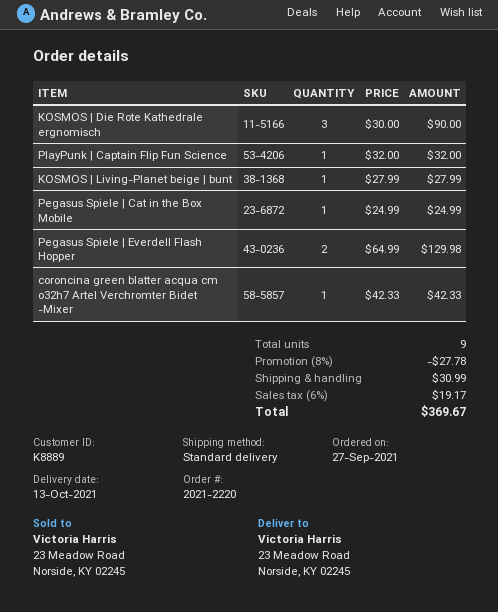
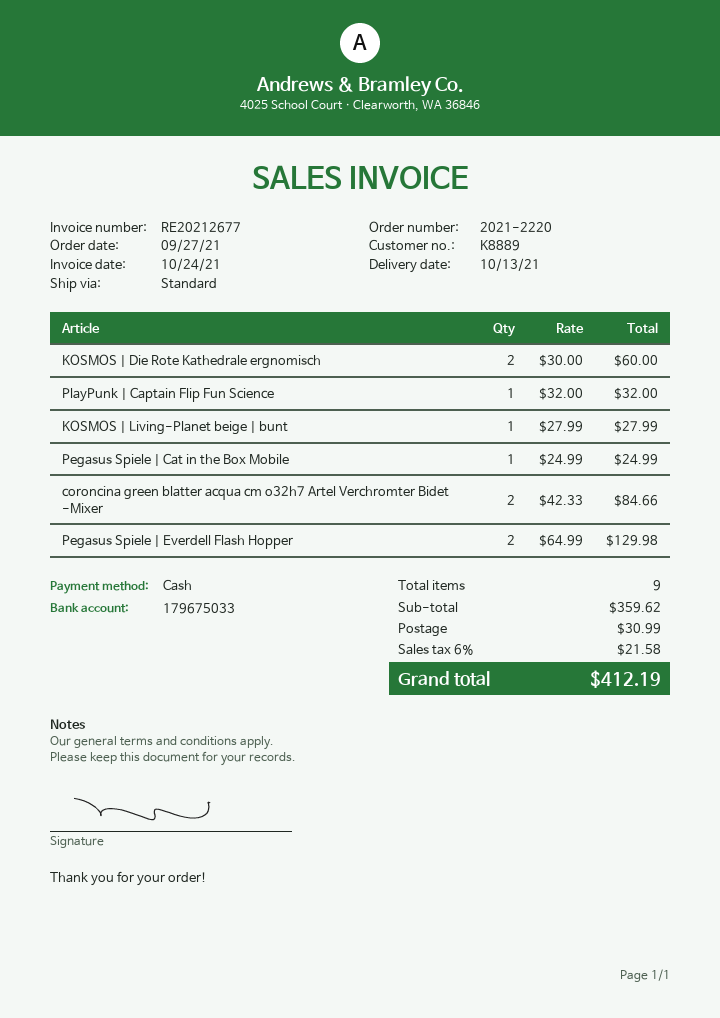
KOSMOS | Die Rote Kathedrale ergnomisch: 3 x 30.00 = 90.00 -> 2 x 30.00 = 60.00
coroncina green blatter acqua cm o32h7 Artel Verchromter Bidet -Mixer: 1 x 42.33 = 42.33 -> 2 x 42.33 = 84.66
discount: 8% = 27.78 -> none
tax: 6% = 19.17 -> 6% = 21.58
total: 369.67 -> 412.19

